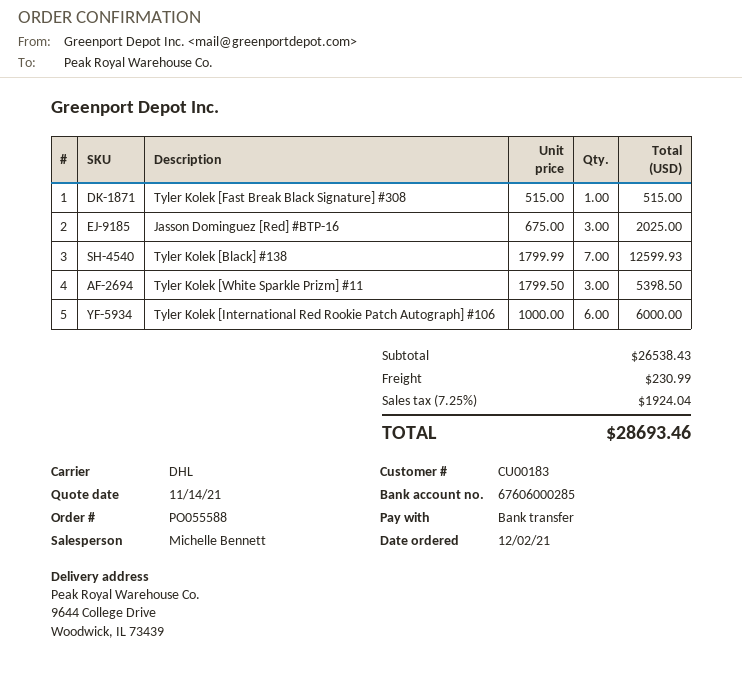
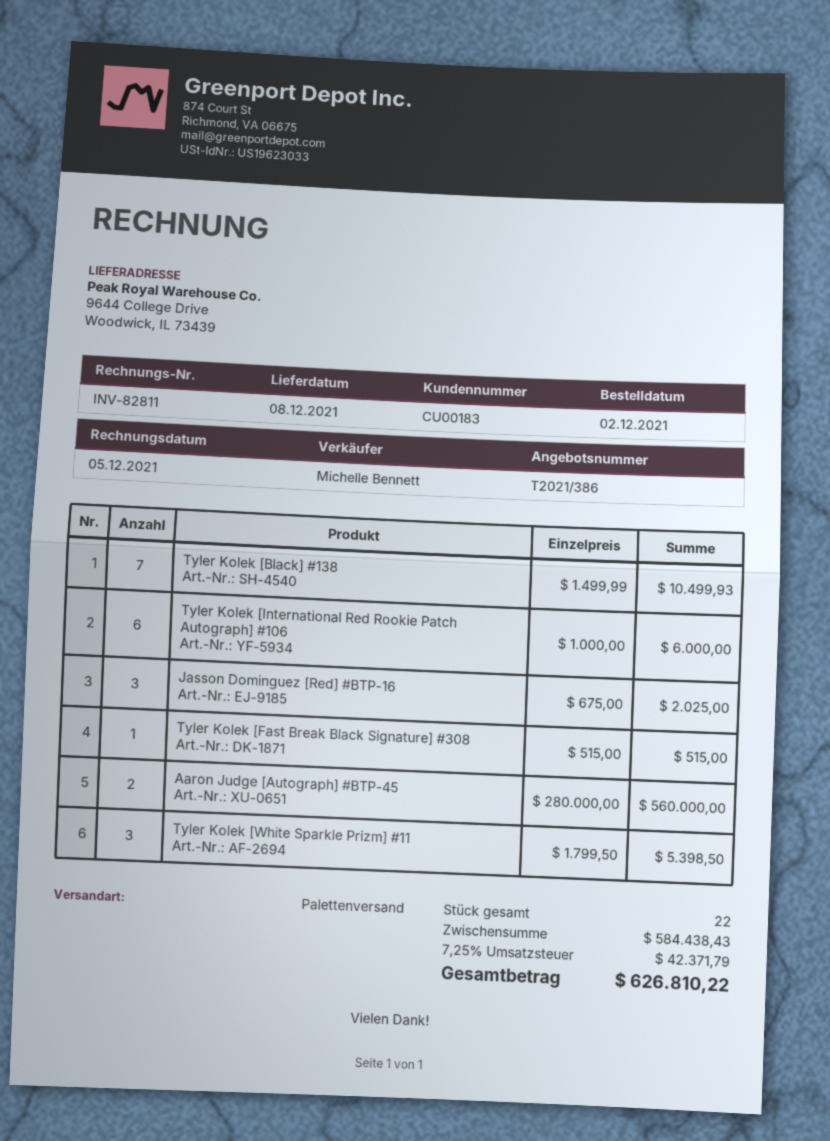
shipping method: DHL -> pallet freight
Tyler Kolek [Black] #138: 7 x 1799.99 = 12599.93 -> 7 x 1499.99 = 10499.93
Aaron Judge [Autograph] #BTP-45: none -> 2 x 280000.00 = 560000.00
subtotal: 26538.43 -> 584438.43
shipping: 230.99 -> none
tax: 7.25% = 1924.04 -> 7.25% = 42371.79
total: 28693.46 -> 626810.22

